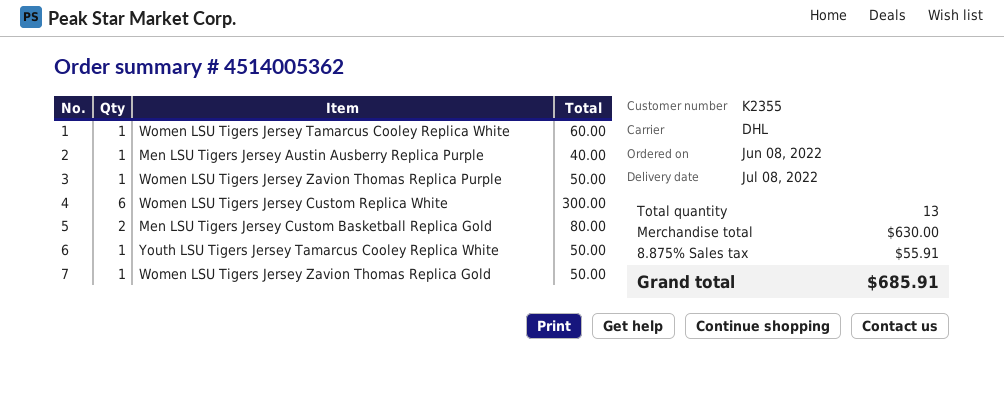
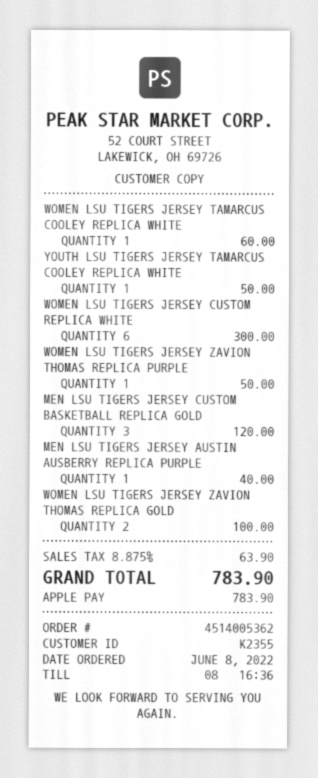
Men LSU Tigers Jersey Custom Basketball Replica Gold: 2 for 80.00 -> 3 for 120.00
Women LSU Tigers Jersey Zavion Thomas Replica Gold: 1 for 50.00 -> 2 for 100.00
tax: 8.875% = 55.91 -> 8.875% = 63.90
total: 685.91 -> 783.90

